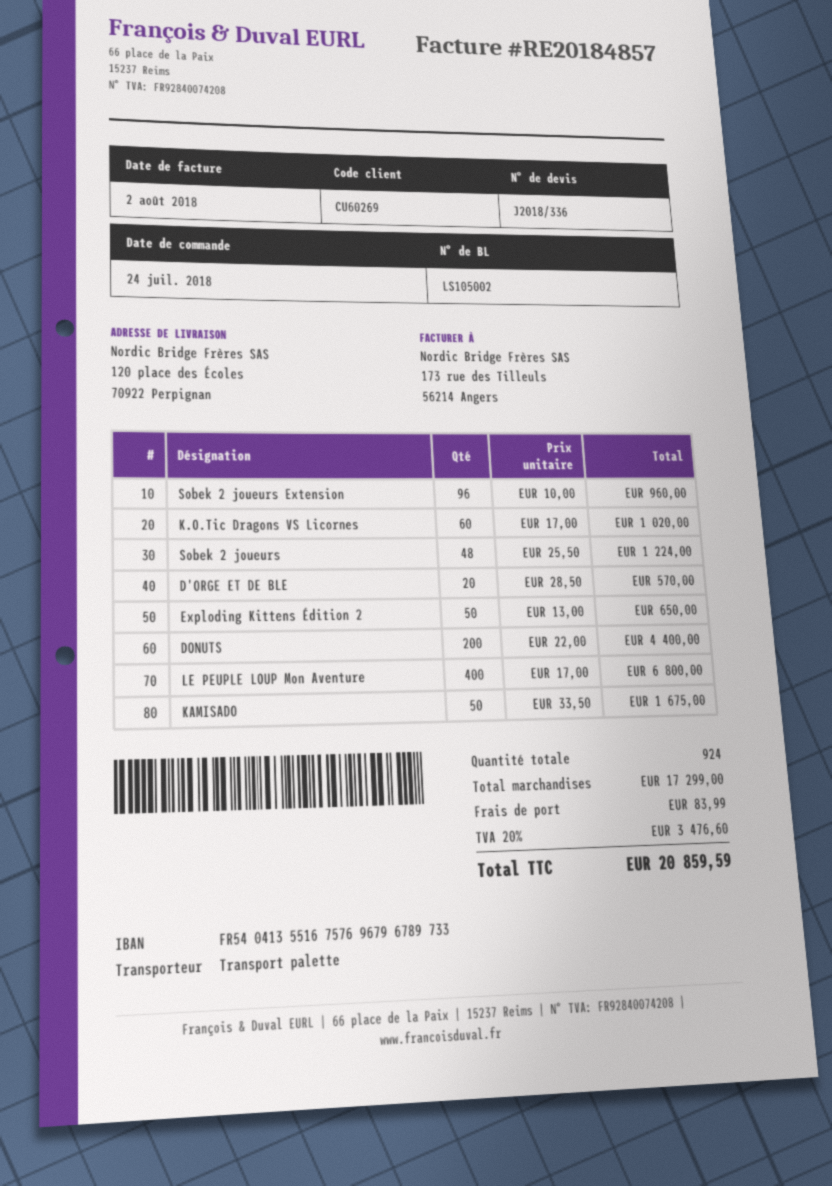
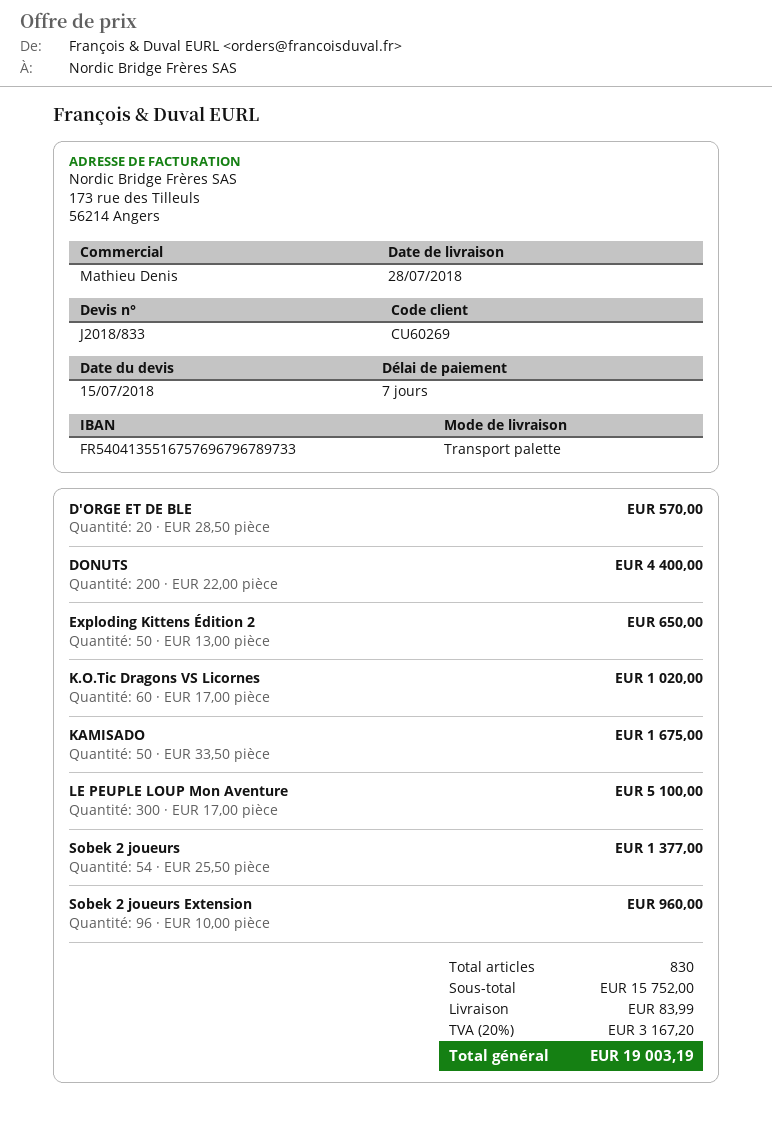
quote number: J2018/336 -> J2018/833
Sobek 2 joueurs: 48 x 25.50 = 1224.00 -> 54 x 25.50 = 1377.00
LE PEUPLE LOUP Mon Aventure: 400 x 17.00 = 6800.00 -> 300 x 17.00 = 5100.00
total quantity: 924 -> 830
subtotal: 17299.00 -> 15752.00
tax: 20% = 3476.60 -> 20% = 3167.20
total: 20859.59 -> 19003.19

